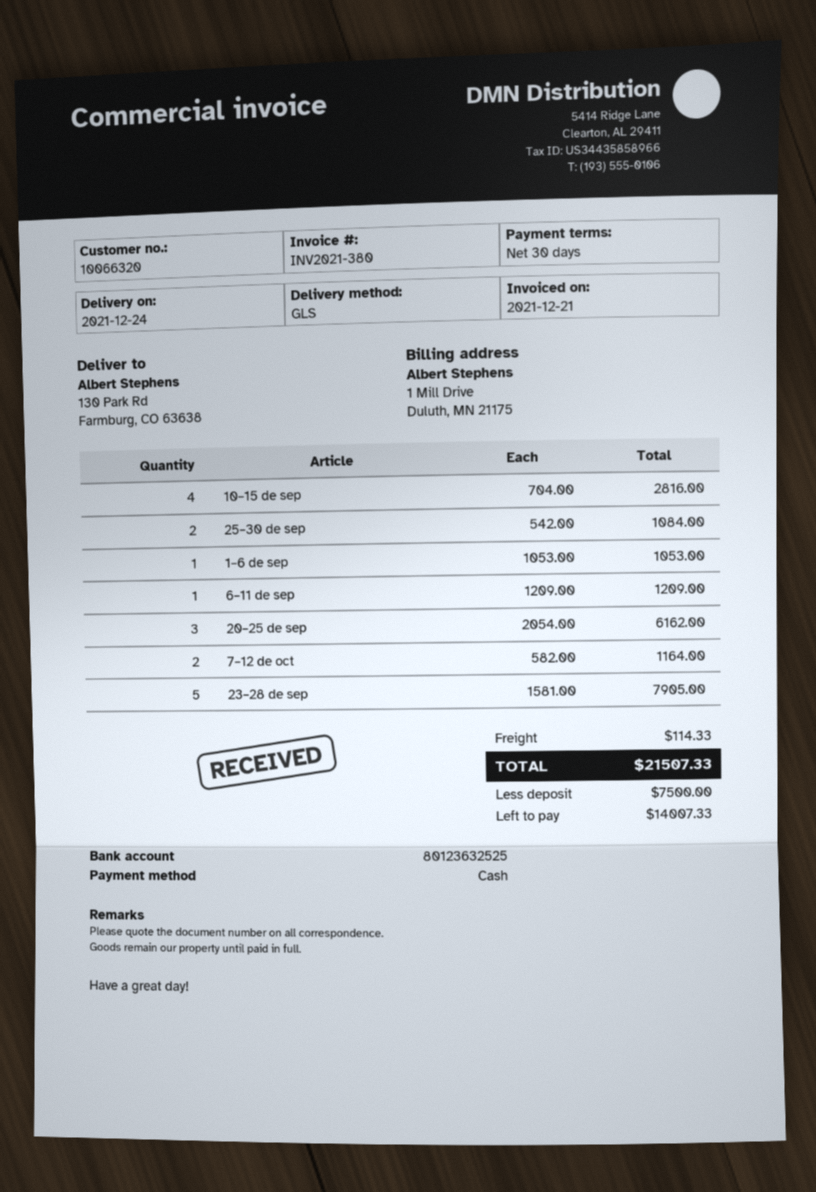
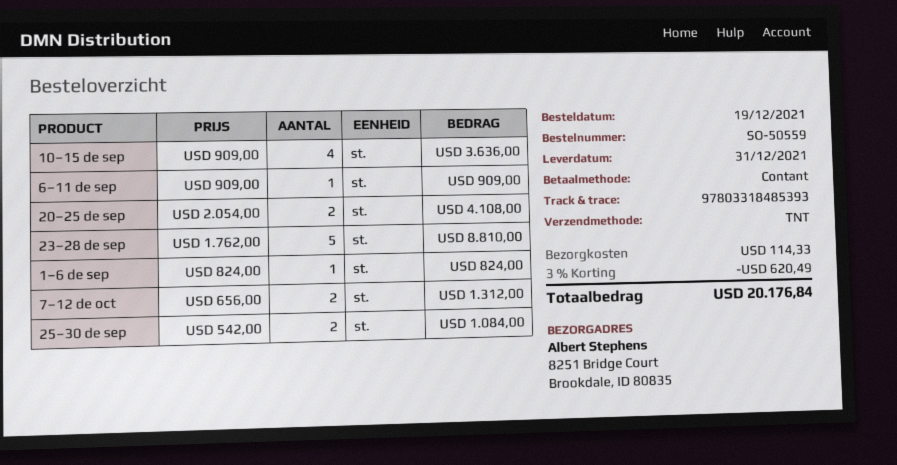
delivery date: 2021-12-24 -> 2021-12-31
shipping method: GLS -> TNT
ship to: 130 Park Rd, Farmburg, CO 63638 -> 8251 Bridge Court, Brookdale, ID 80835
10–15 de sep: 4 x 704.00 = 2816.00 -> 4 x 909.00 = 3636.00
1–6 de sep: 1 x 1053.00 = 1053.00 -> 1 x 824.00 = 824.00
6–11 de sep: 1 x 1209.00 = 1209.00 -> 1 x 909.00 = 909.00
20–25 de sep: 3 x 2054.00 = 6162.00 -> 2 x 2054.00 = 4108.00
7–12 de oct: 2 x 582.00 = 1164.00 -> 2 x 656.00 = 1312.00
23–28 de sep: 5 x 1581.00 = 7905.00 -> 5 x 1762.00 = 8810.00
discount: none -> 3% = 620.49
total: 21507.33 -> 20176.84

